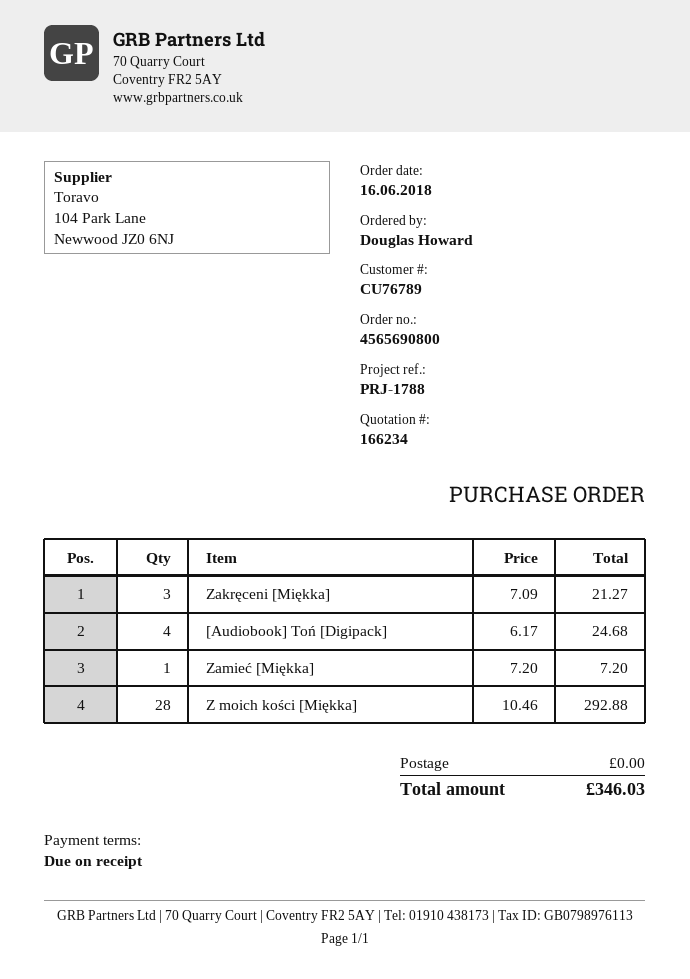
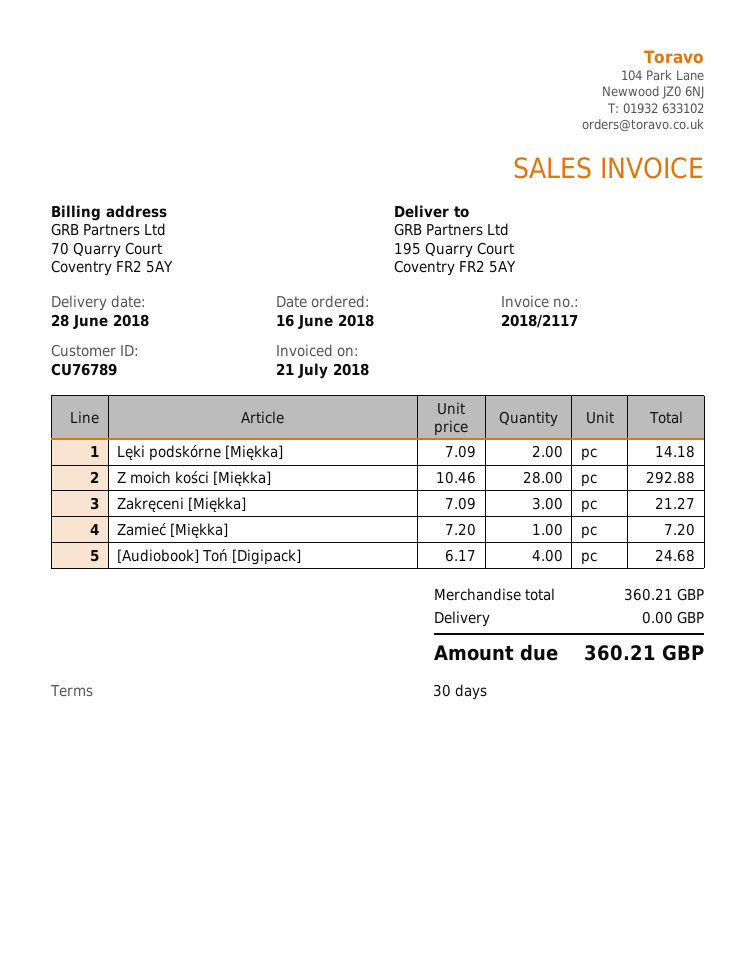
payment terms: on receipt -> 30 days
Lęki podskórne [Miękka]: none -> 2 x 7.09 = 14.18
total: 346.03 -> 360.21

